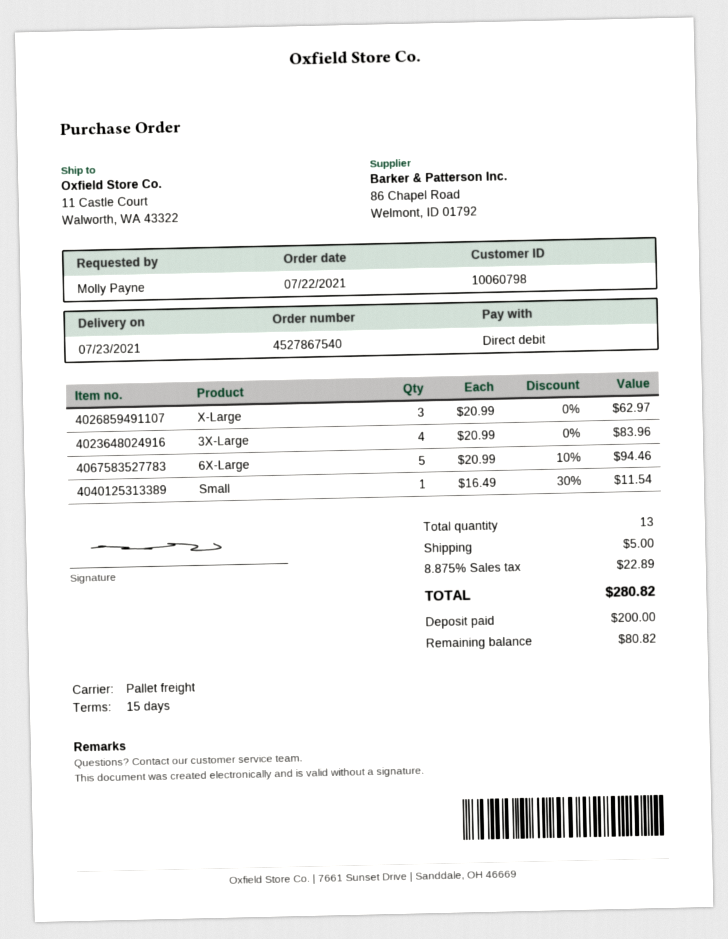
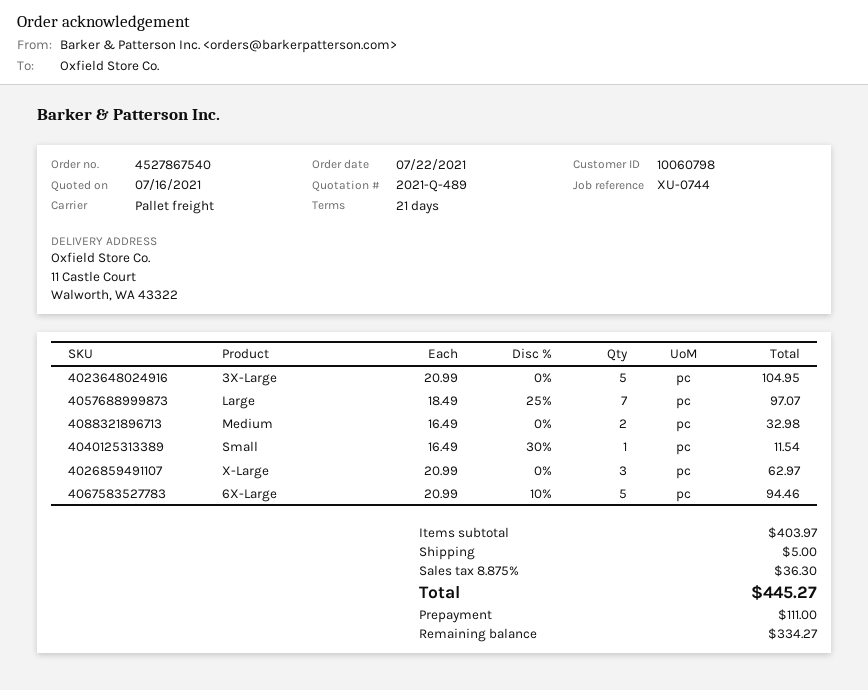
payment terms: 15 days -> 21 days
3X-Large: 4 x 20.99 = 83.96 -> 5 x 20.99 = 104.95
Large: none -> 7 x 18.49 - 25% = 97.07
Medium: none -> 2 x 16.49 = 32.98
tax: 8.875% = 22.89 -> 8.875% = 36.30
total: 280.82 -> 445.27
deposit: 200.00 -> 111.00
balance: 80.82 -> 334.27

